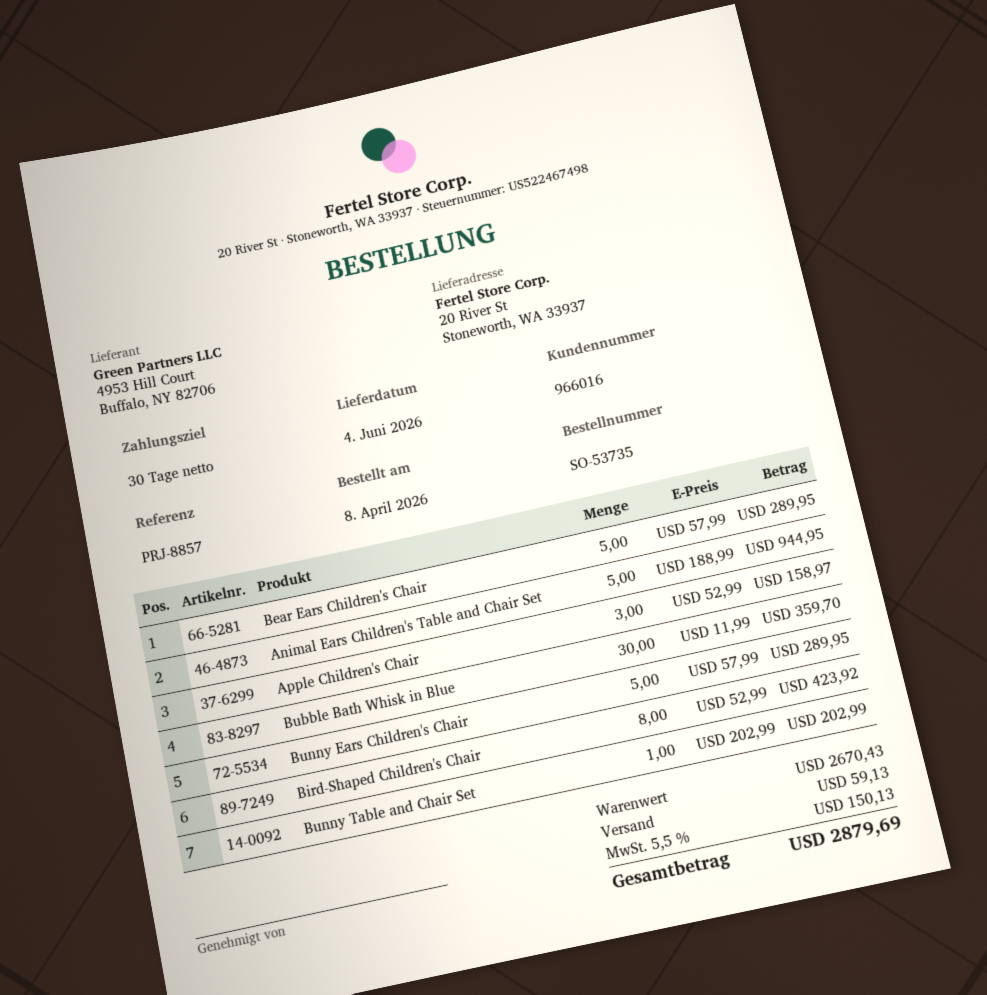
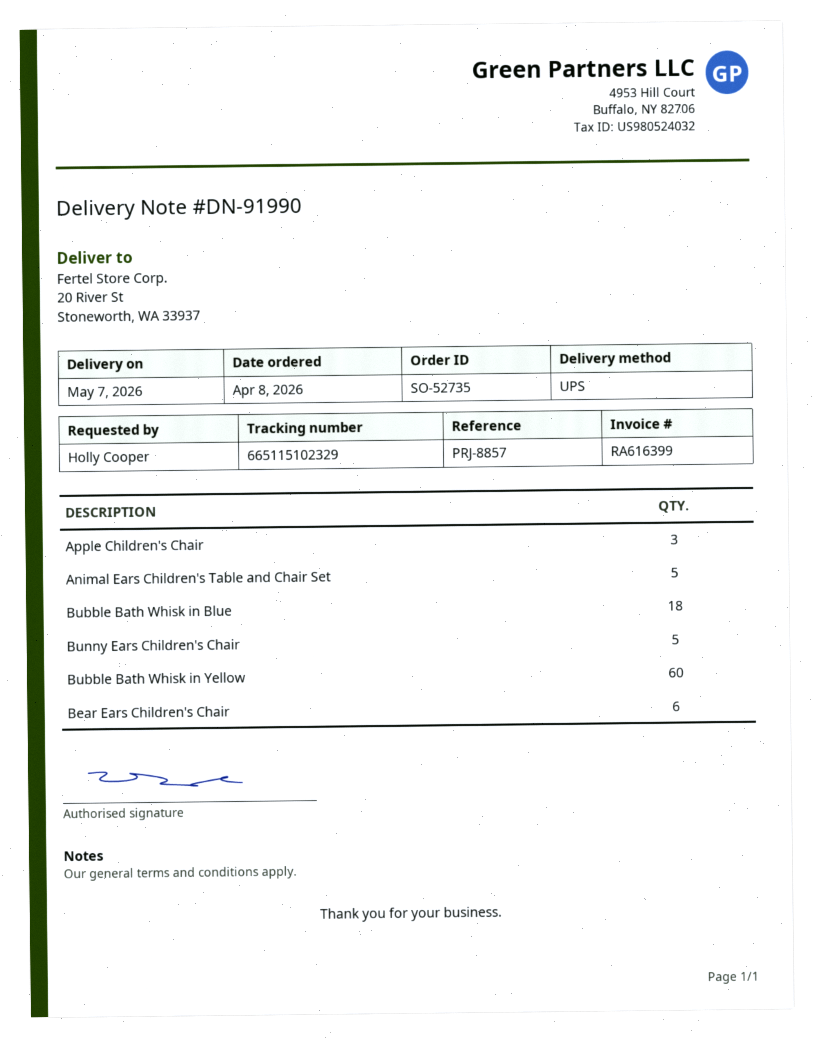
order number: SO-53735 -> SO-52735
delivery date: 2026-06-04 -> 2026-05-07
Bear Ears Children's Chair: 5 -> 6
Bubble Bath Whisk in Blue: 30 -> 18
Bird-Shaped Children's Chair: 8 -> none
Bunny Table and Chair Set: 1 -> none
Bubble Bath Whisk in Yellow: none -> 60

